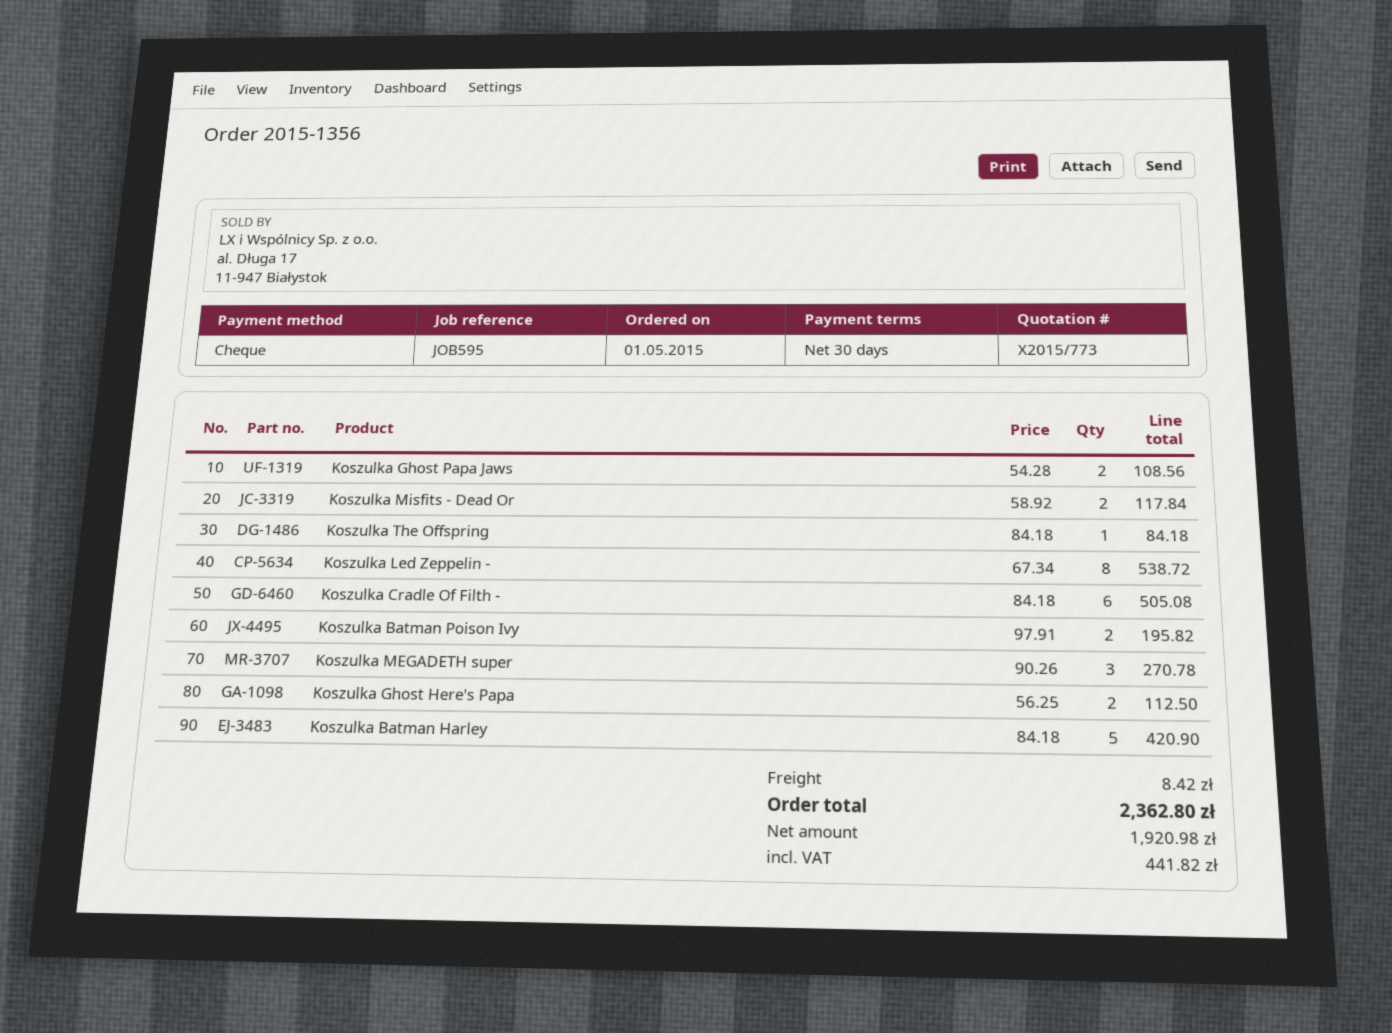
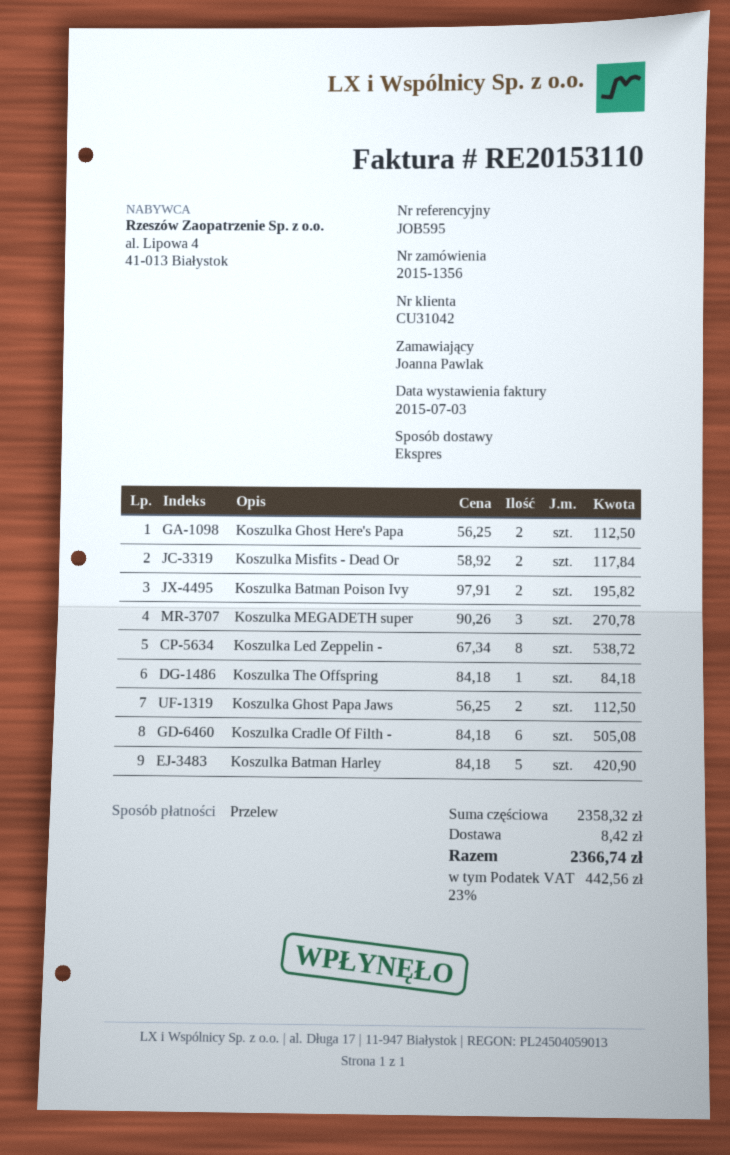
payment method: cheque -> bank transfer
Koszulka Ghost Papa Jaws: 2 x 54.28 = 108.56 -> 2 x 56.25 = 112.50
tax: 441.82 -> 442.56
total: 2362.80 -> 2366.74

